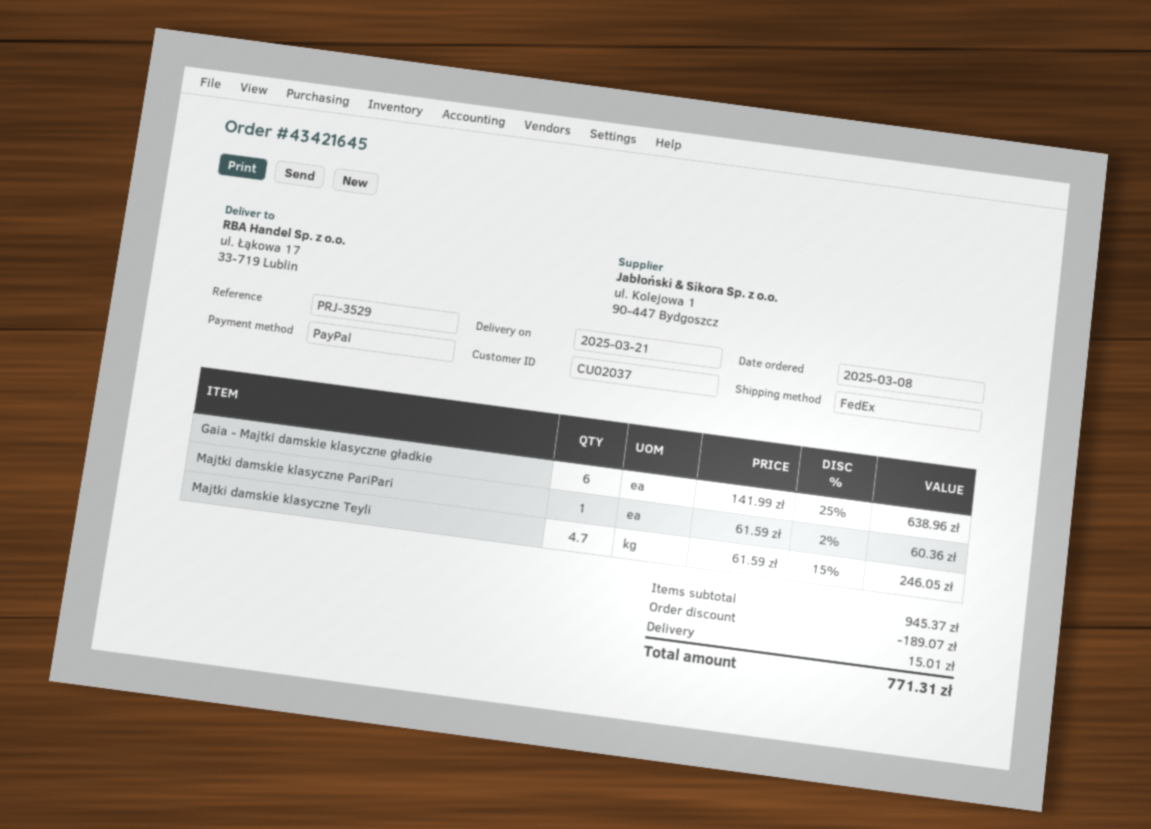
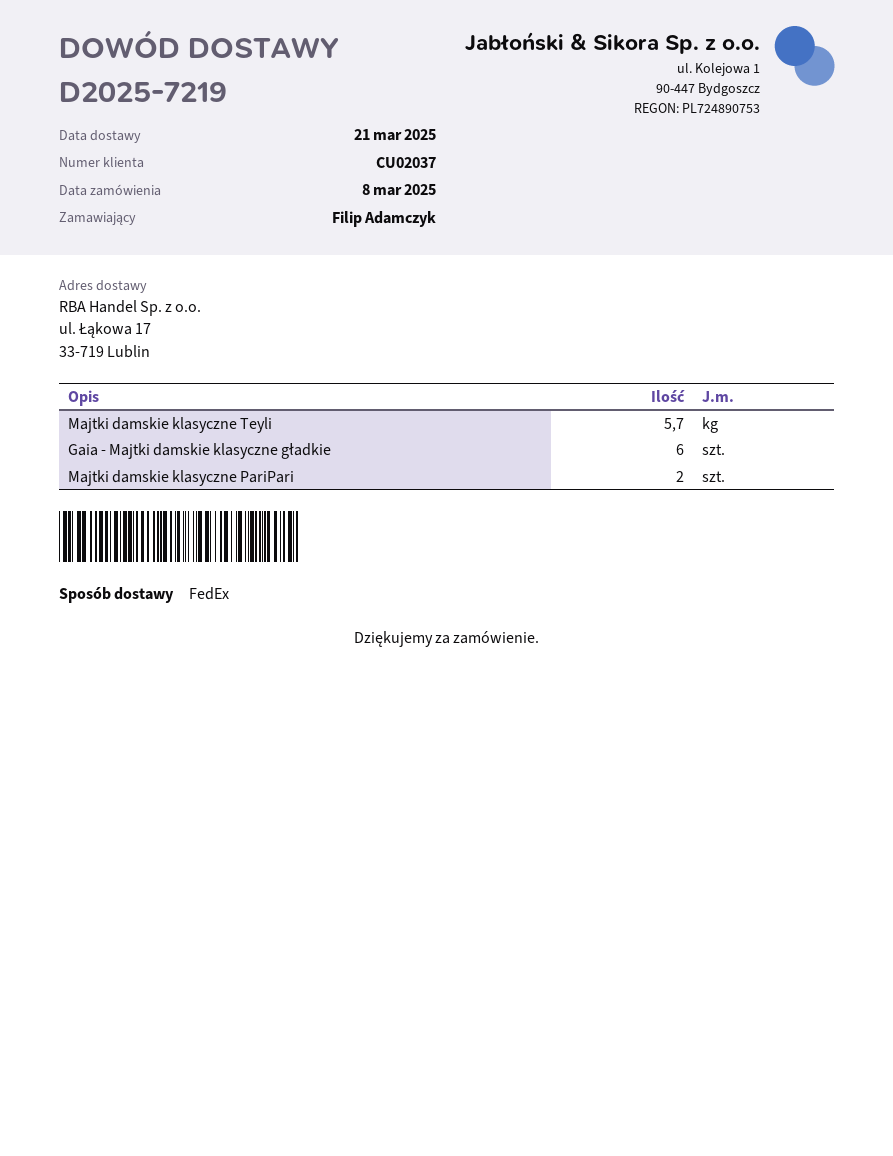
Majtki damskie klasyczne PariPari: 1 -> 2
Majtki damskie klasyczne Teyli: 4.7 -> 5.7

